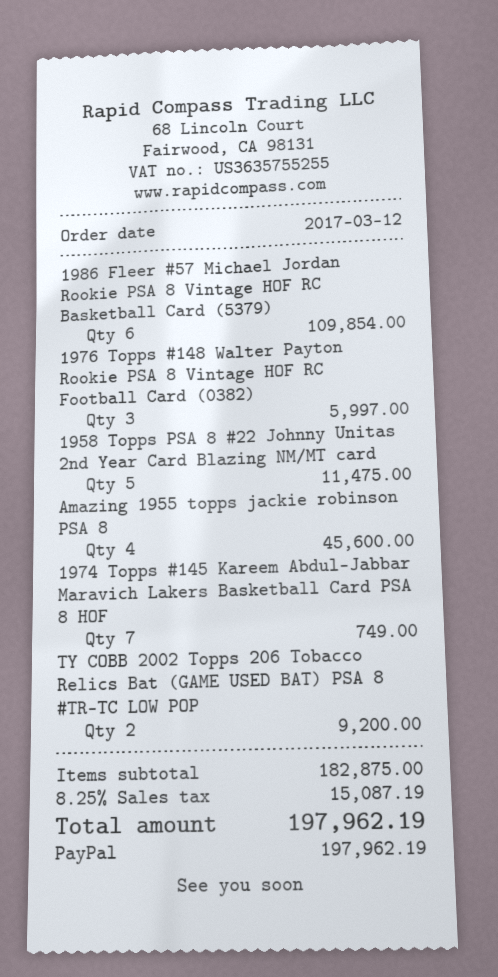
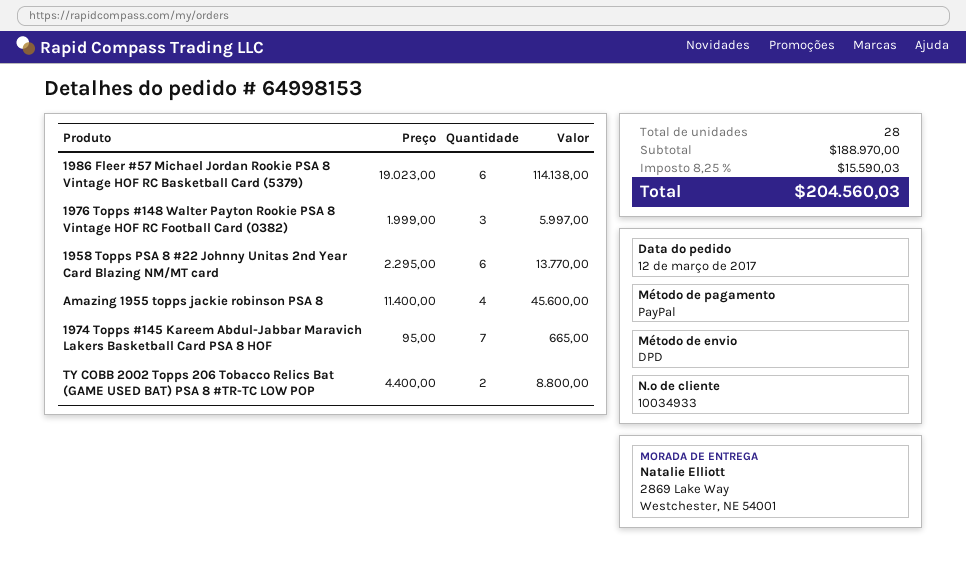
1986 Fleer #57 Michael Jordan Rookie PSA 8 Vintage HOF RC Basketball Card (5379): 6 for 109854.00 -> 6 for 114138.00
1958 Topps PSA 8 #22 Johnny Unitas 2nd Year Card Blazing NM/MT card: 5 for 11475.00 -> 6 for 13770.00
1974 Topps #145 Kareem Abdul-Jabbar Maravich Lakers Basketball Card PSA 8 HOF: 7 for 749.00 -> 7 for 665.00
TY COBB 2002 Topps 206 Tobacco Relics Bat (GAME USED BAT) PSA 8 #TR-TC LOW POP: 2 for 9200.00 -> 2 for 8800.00
subtotal: 182875.00 -> 188970.00
tax: 8.25% = 15087.19 -> 8.25% = 15590.03
total: 197962.19 -> 204560.03

